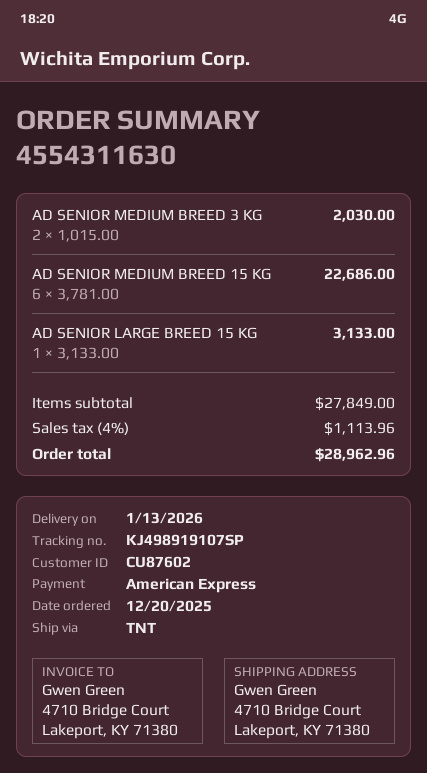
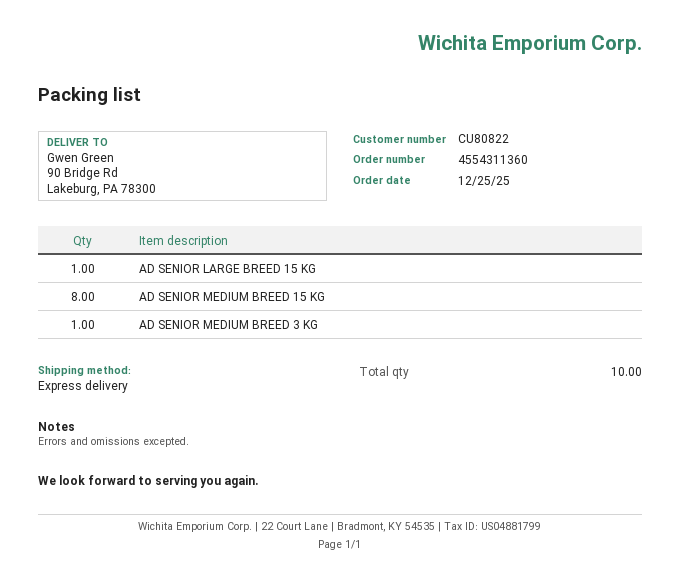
order number: 4554311630 -> 4554311360
order date: 2025-12-20 -> 2025-12-25
customer number: CU87602 -> CU80822
shipping method: TNT -> express
ship to: 4710 Bridge Court, Lakeport, KY 71380 -> 90 Bridge Rd, Lakeburg, PA 78300
AD SENIOR MEDIUM BREED 3 KG: 2 -> 1
AD SENIOR MEDIUM BREED 15 KG: 6 -> 8

